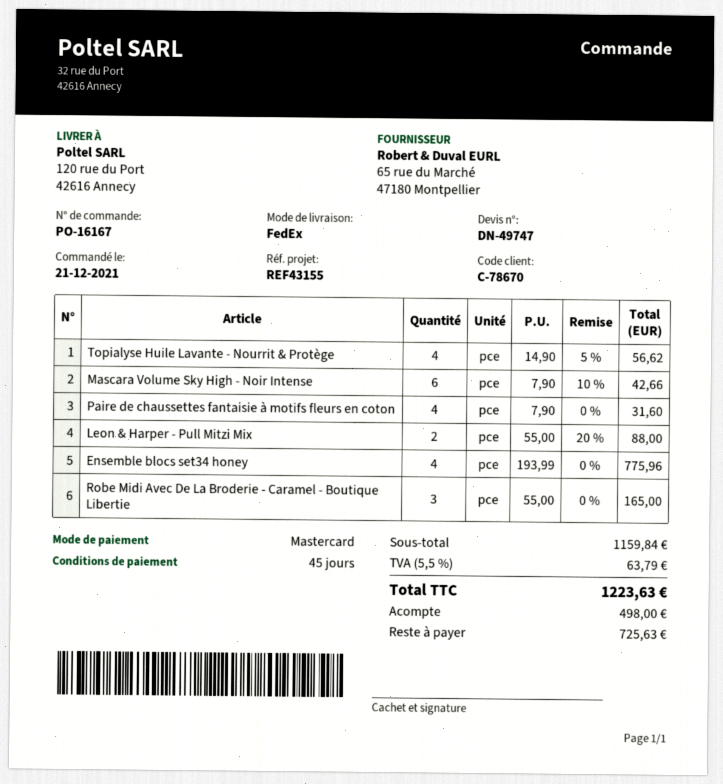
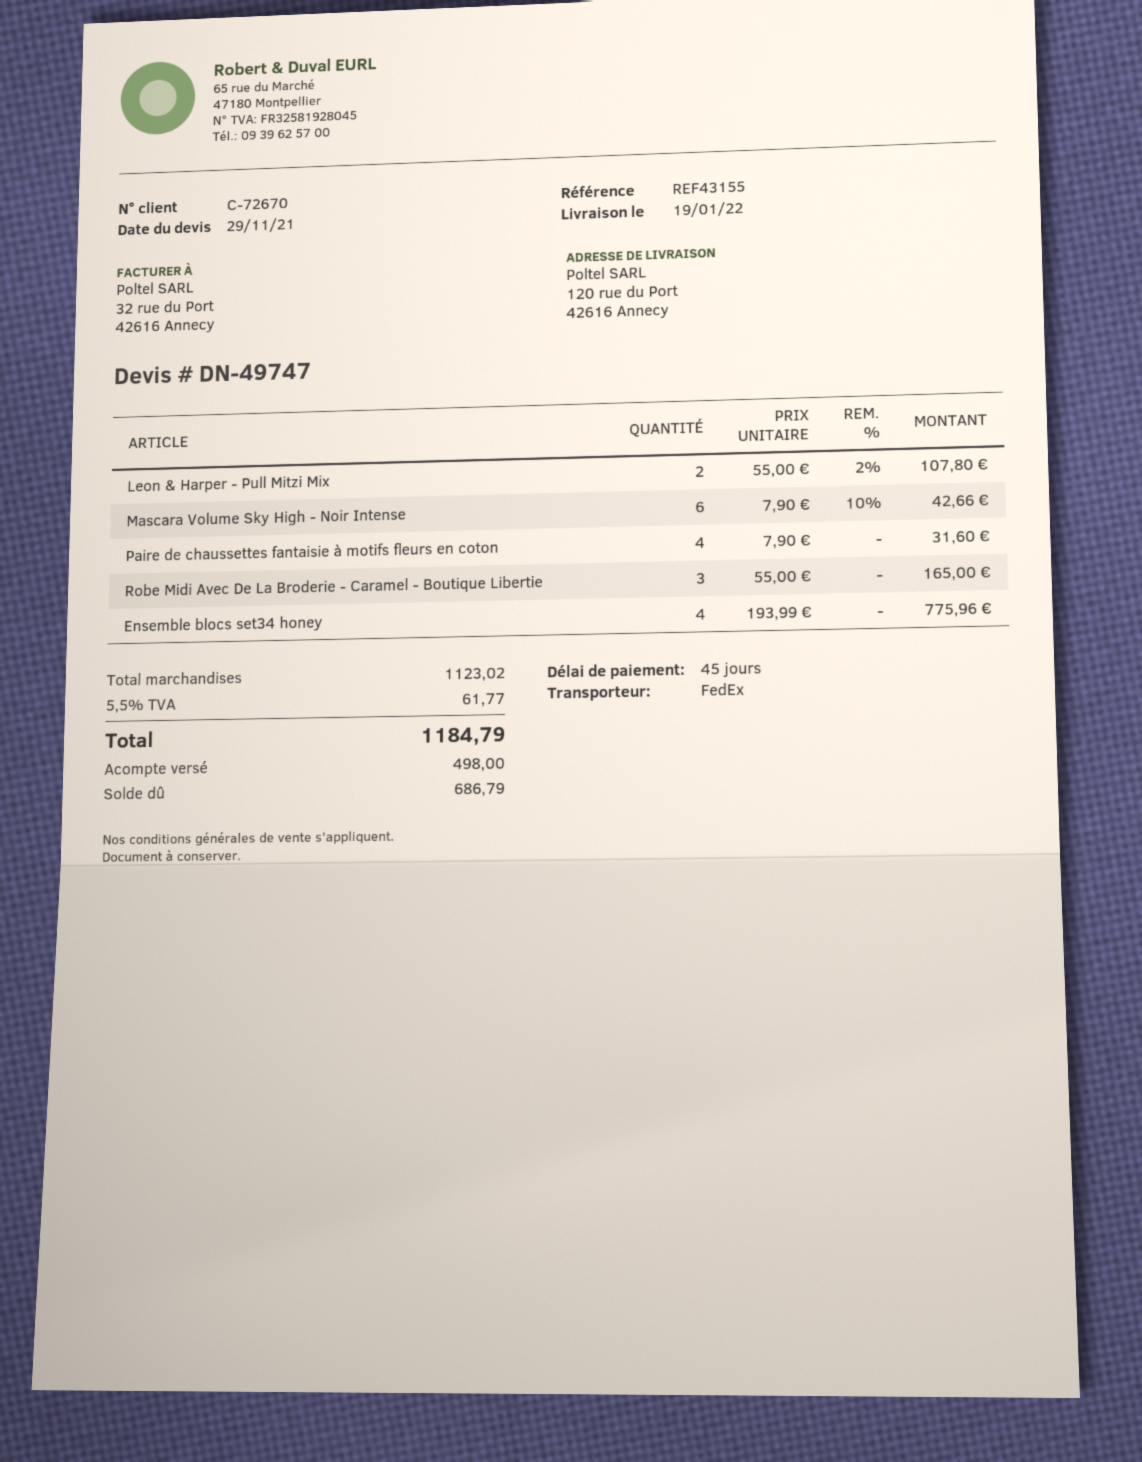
customer number: C-78670 -> C-72670
Topialyse Huile Lavante - Nourrit & Protège: 4 x 14.90 - 5% = 56.62 -> none
Leon & Harper - Pull Mitzi Mix: 2 x 55.00 - 20% = 88.00 -> 2 x 55.00 - 2% = 107.80
subtotal: 1159.84 -> 1123.02
tax: 5.5% = 63.79 -> 5.5% = 61.77
total: 1223.63 -> 1184.79
balance: 725.63 -> 686.79

